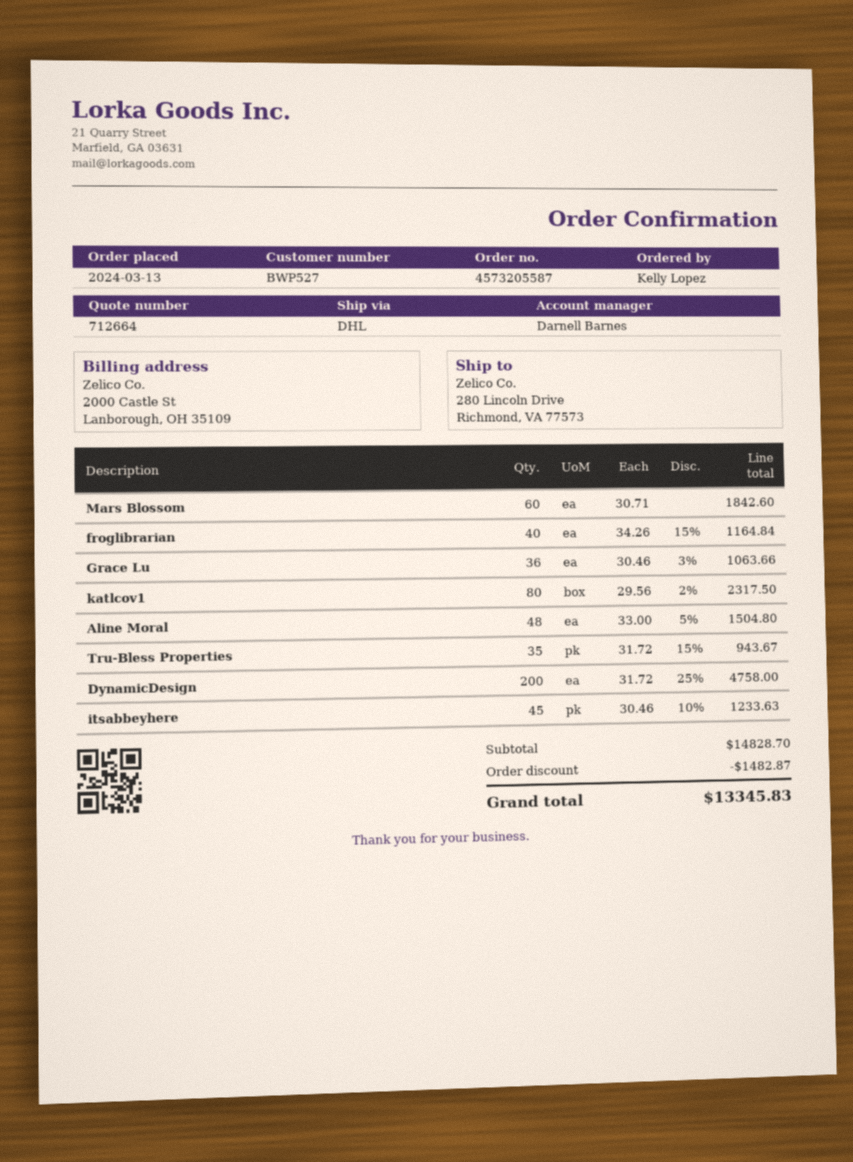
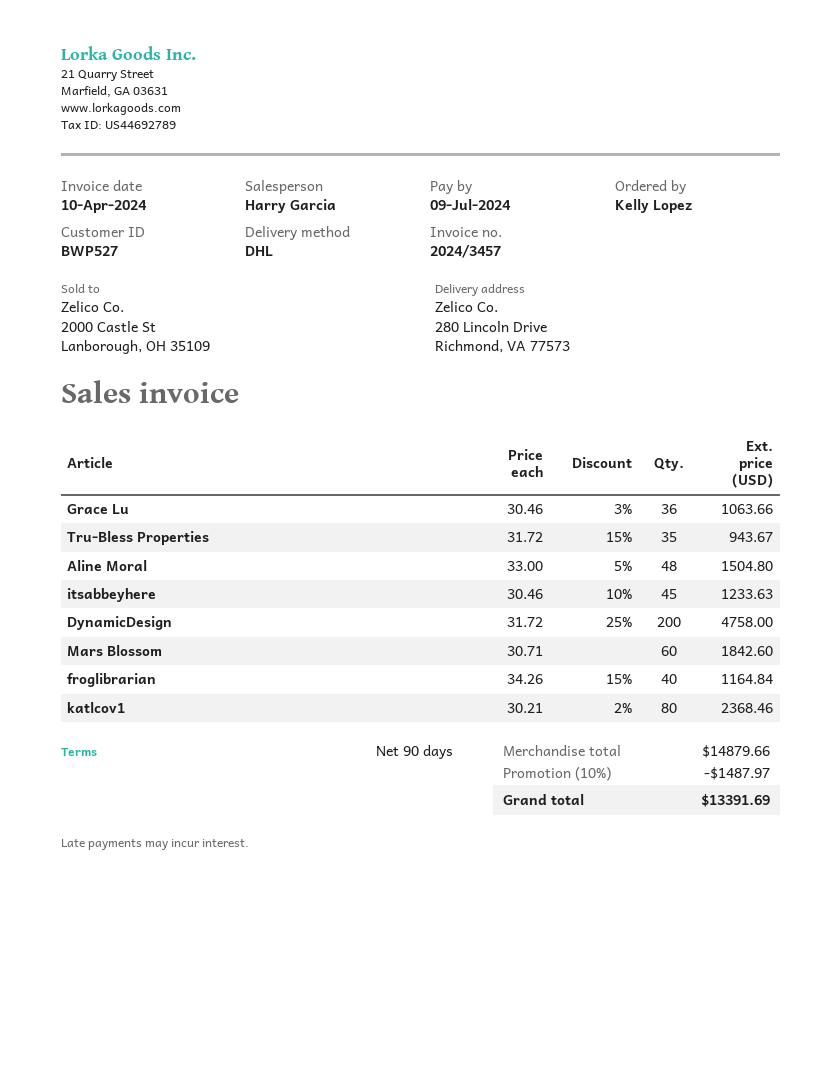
sales rep: Darnell Barnes -> Harry Garcia
katlcov1: 80 x 29.56 - 2% = 2317.50 -> 80 x 30.21 - 2% = 2368.46
subtotal: 14828.70 -> 14879.66
discount: 1482.87 -> 1487.97
total: 13345.83 -> 13391.69

